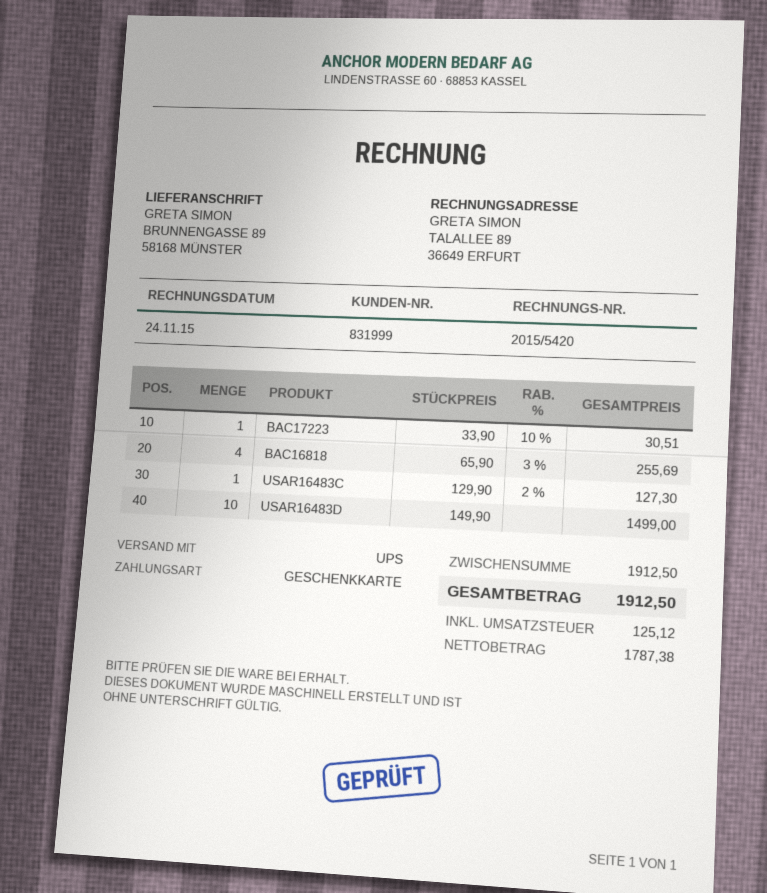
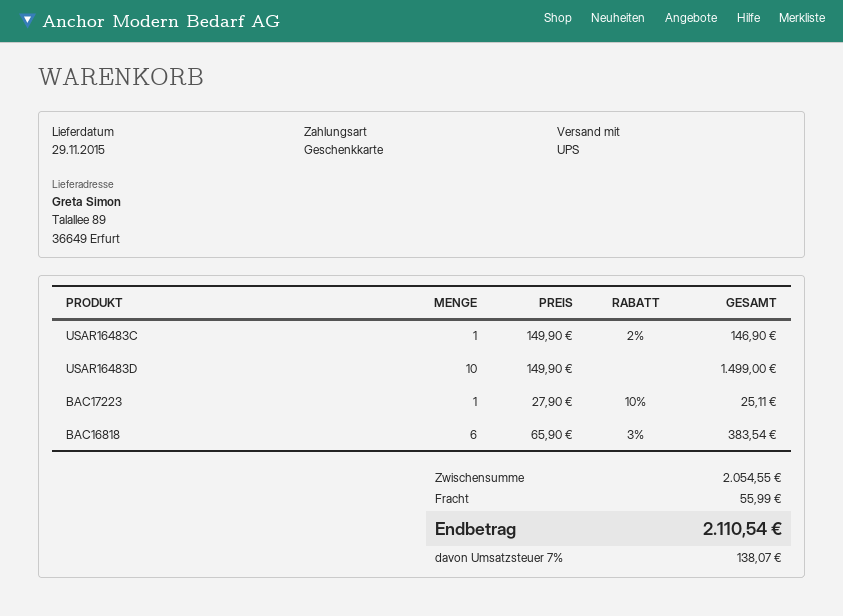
ship to: BRUNNENGASSE 89, 58168 MÜNSTER -> Talallee 89, 36649 Erfurt
BAC17223: 1 x 33.90 - 10% = 30.51 -> 1 x 27.90 - 10% = 25.11
BAC16818: 4 x 65.90 - 3% = 255.69 -> 6 x 65.90 - 3% = 383.54
USAR16483C: 1 x 129.90 - 2% = 127.30 -> 1 x 149.90 - 2% = 146.90
subtotal: 1912.50 -> 2054.55
shipping: none -> 55.99
tax: 125.12 -> 138.07
total: 1912.50 -> 2110.54

